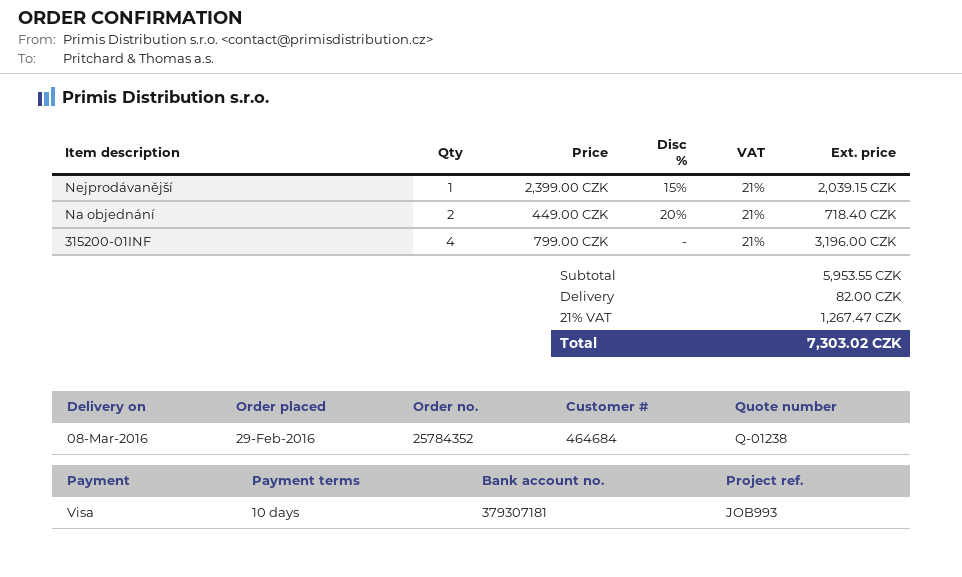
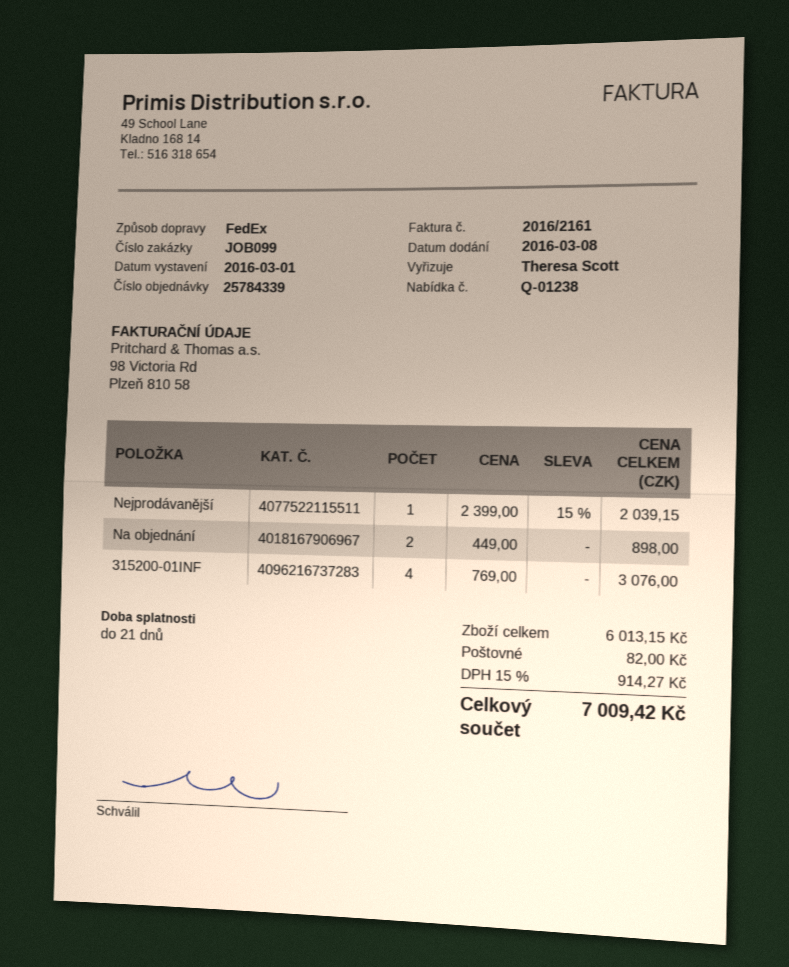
order number: 25784352 -> 25784339
payment terms: 10 days -> 21 days
reference: JOB993 -> JOB099
Na objednání: 2 x 449.00 - 20% = 718.40 -> 2 x 449.00 = 898.00
315200-01INF: 4 x 799.00 = 3196.00 -> 4 x 769.00 = 3076.00
subtotal: 5953.55 -> 6013.15
tax: 21% = 1267.47 -> 15% = 914.27
total: 7303.02 -> 7009.42

